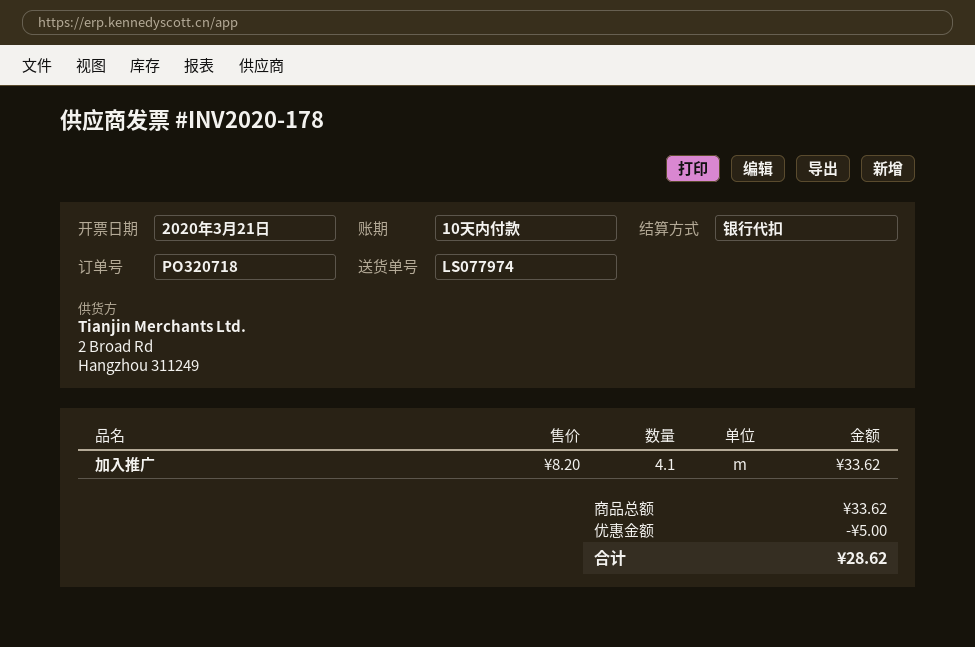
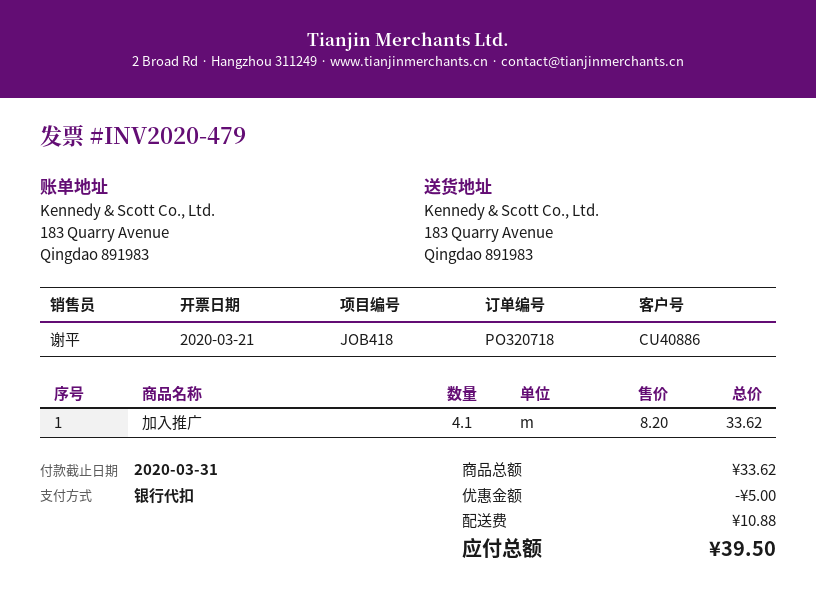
invoice number: INV2020-178 -> INV2020-479
shipping: none -> 10.88
total: 28.62 -> 39.50

